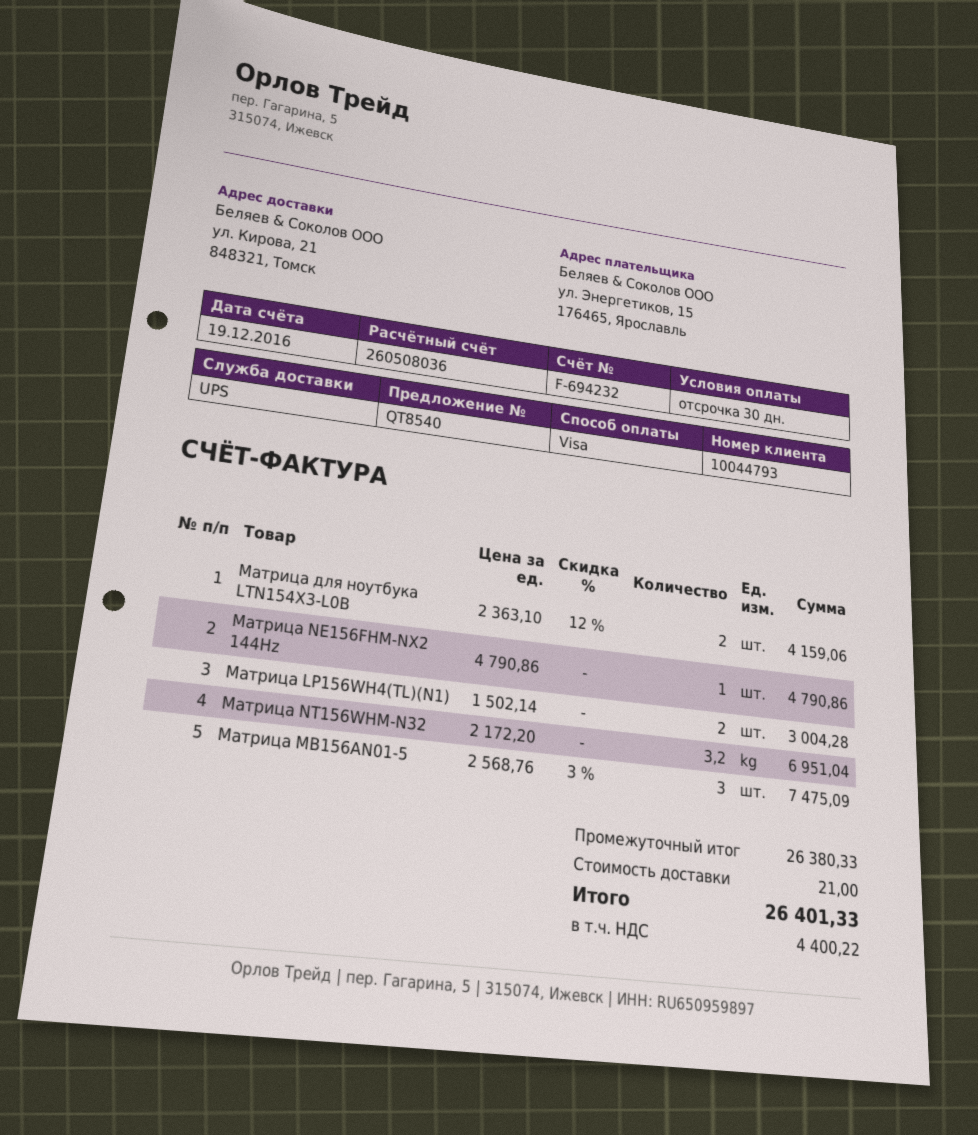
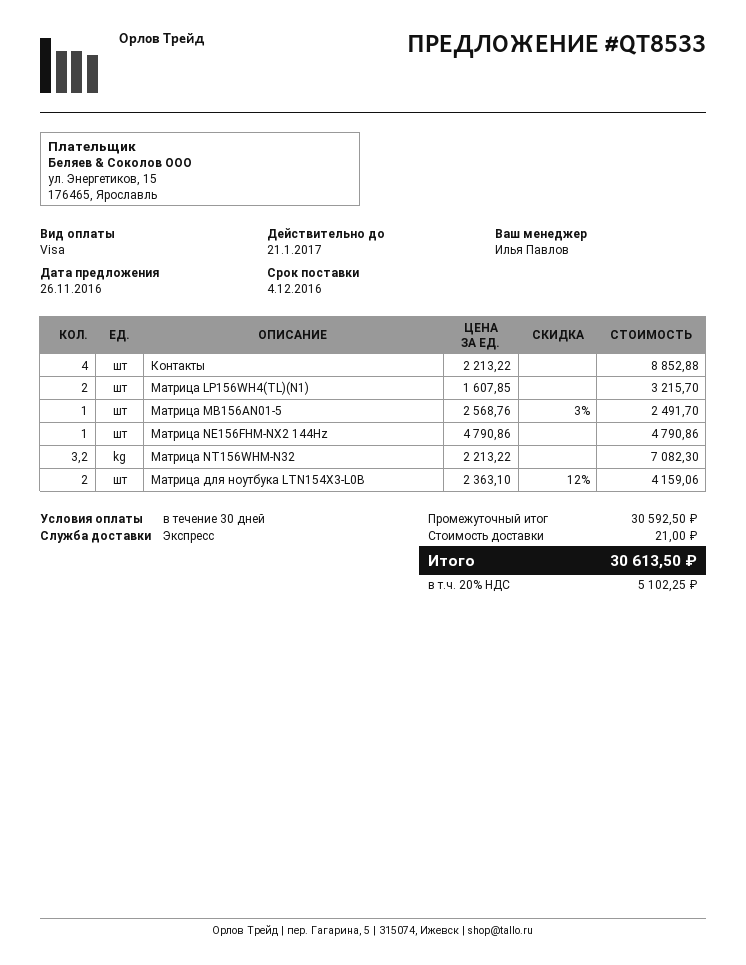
quote number: QT8540 -> QT8533
shipping method: UPS -> express
Матрица LP156WH4(TL)(N1): 2 x 1502.14 = 3004.28 -> 2 x 1607.85 = 3215.70
Матрица NT156WHM-N32: 3.2 x 2172.20 = 6951.04 -> 3.2 x 2213.22 = 7082.30
Матрица MB156AN01-5: 3 x 2568.76 - 3% = 7475.09 -> 1 x 2568.76 - 3% = 2491.70
Контакты: none -> 4 x 2213.22 = 8852.88
subtotal: 26380.33 -> 30592.50
tax: 4400.22 -> 5102.25
total: 26401.33 -> 30613.50

